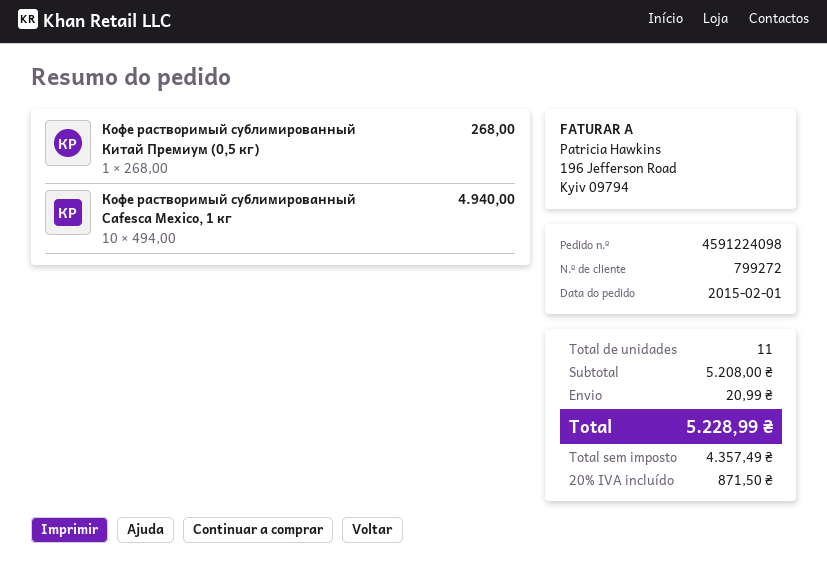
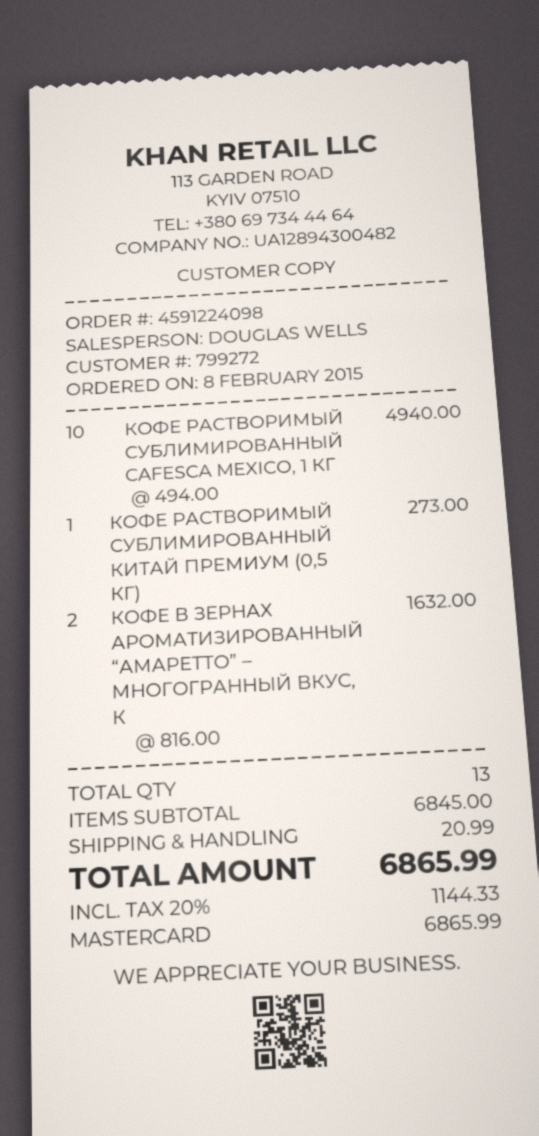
order date: 2015-02-01 -> 2015-02-08
Кофе растворимый сублимированный Китай Премиум (0,5 кг): 1 x 268.00 = 268.00 -> 1 x 273.00 = 273.00
КОФЕ В ЗЕРНАХ АРОМАТИЗИРОВАННЫЙ “АМАРЕТТО” – МНОГОГРАННЫЙ ВКУС, К: none -> 2 x 816.00 = 1632.00
total quantity: 11 -> 13
subtotal: 5208.00 -> 6845.00
tax: 20% = 871.50 -> 20% = 1144.33
total: 5228.99 -> 6865.99

